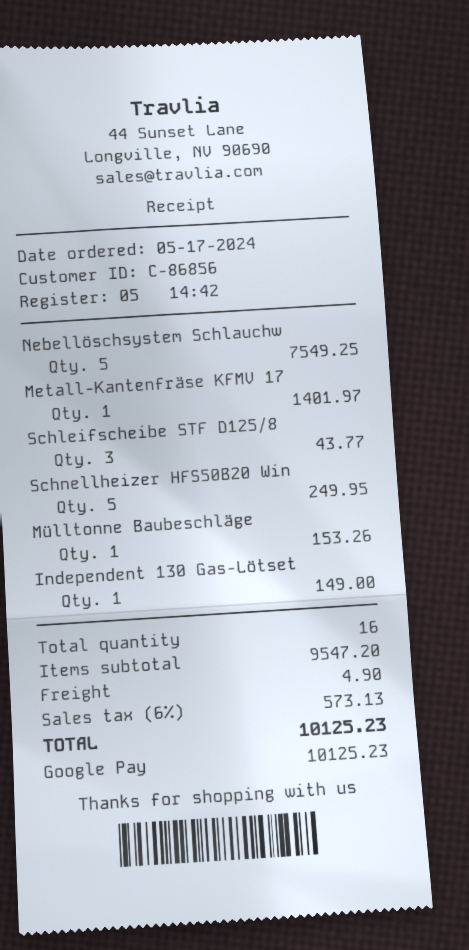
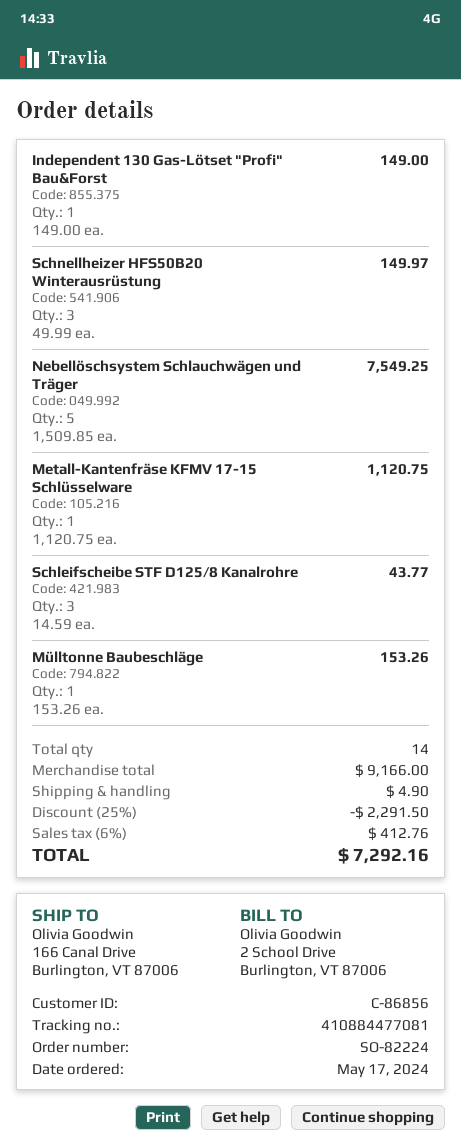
Metall-Kantenfräse KFMV 17: 1 for 1401.97 -> 1 for 1120.75
Schnellheizer HFS50B20 Win: 5 for 249.95 -> 3 for 149.97
total quantity: 16 -> 14
subtotal: 9547.20 -> 9166.00
discount: none -> 25% = 2291.50
tax: 6% = 573.13 -> 6% = 412.76
total: 10125.23 -> 7292.16

